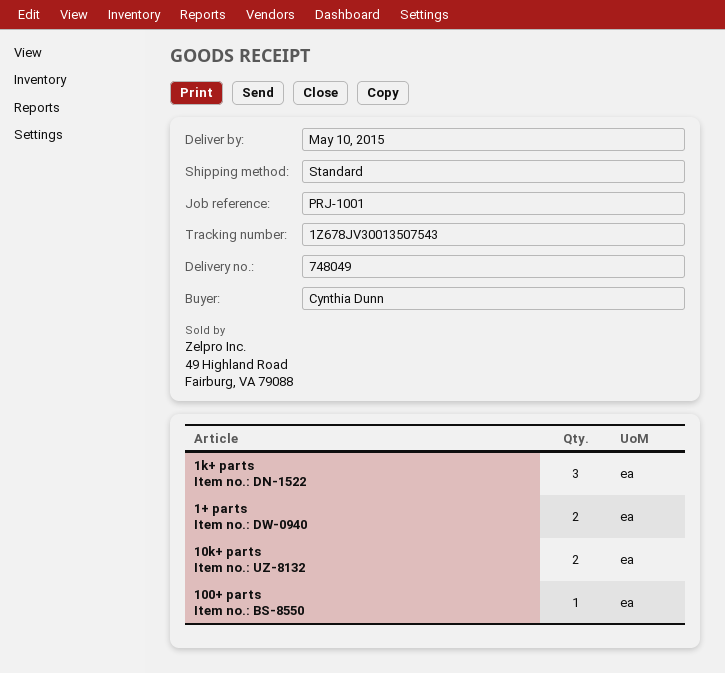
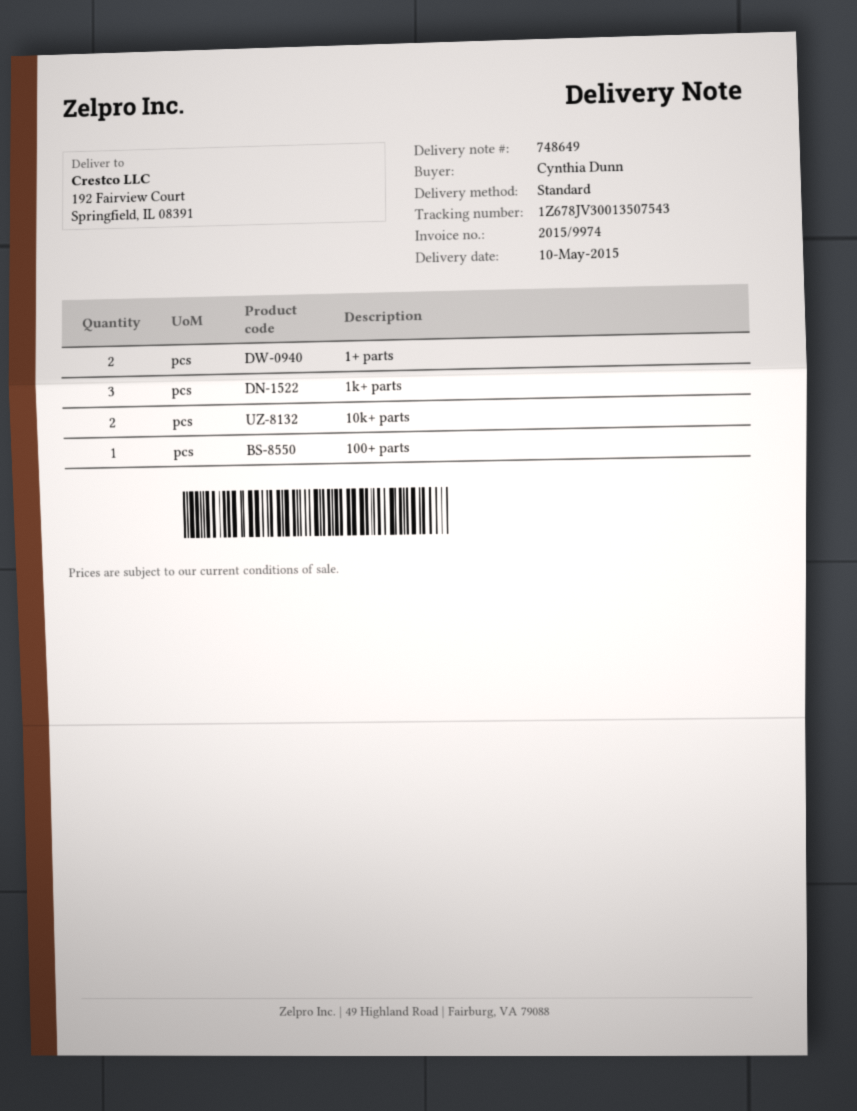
delivery note number: 748049 -> 748649

